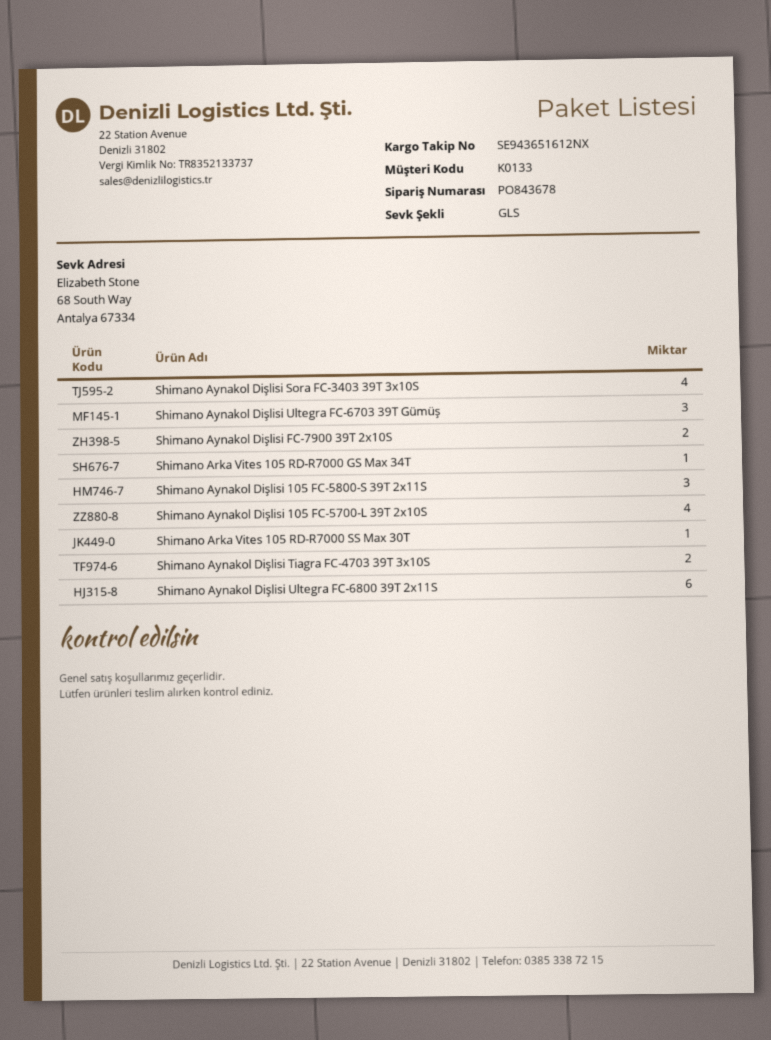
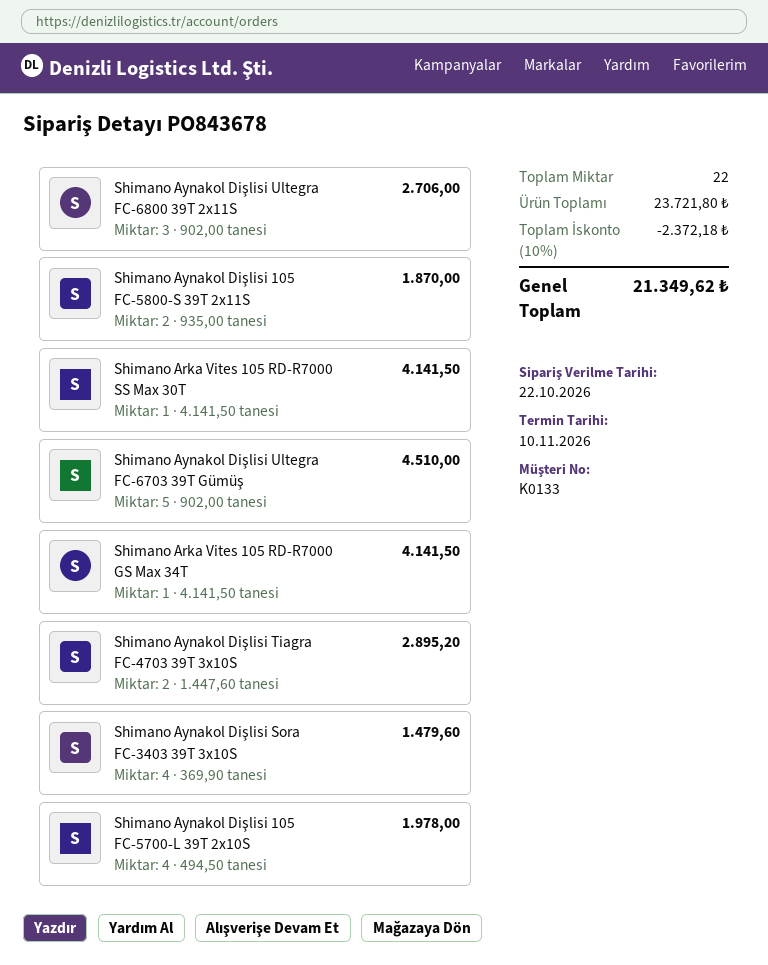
Shimano Aynakol Dişlisi Ultegra FC-6703 39T Gümüş: 3 -> 5
Shimano Aynakol Dişlisi FC-7900 39T 2x10S: 2 -> none
Shimano Aynakol Dişlisi 105 FC-5800-S 39T 2x11S: 3 -> 2
Shimano Aynakol Dişlisi Ultegra FC-6800 39T 2x11S: 6 -> 3

